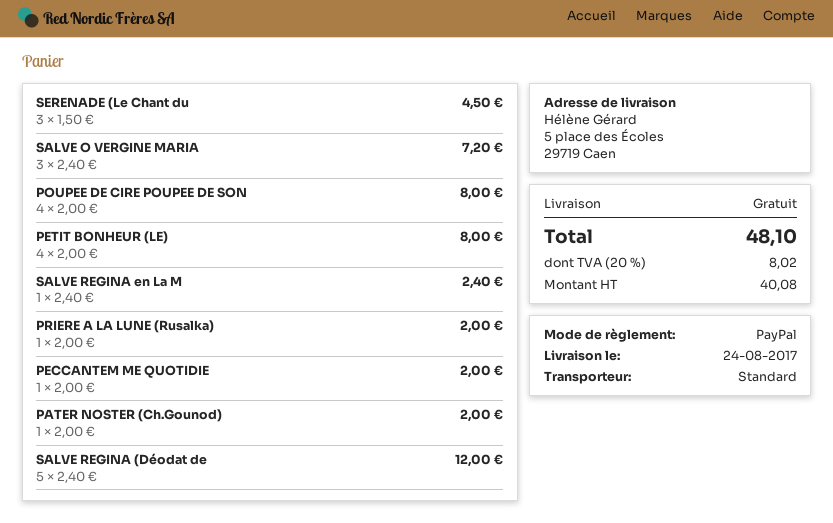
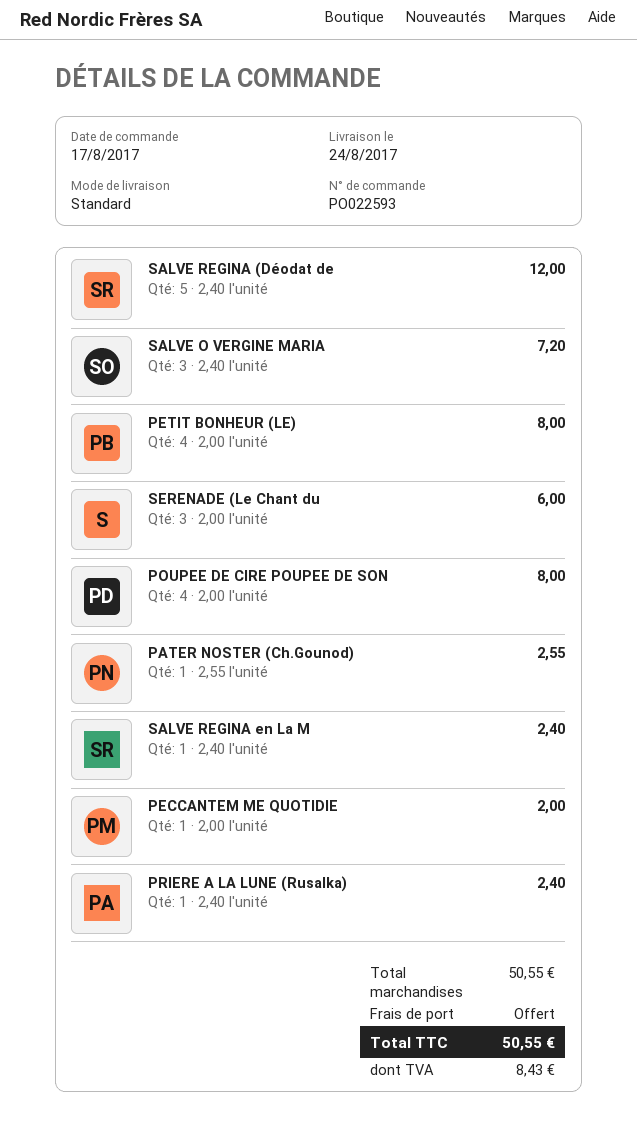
SERENADE (Le Chant du: 3 x 1.50 = 4.50 -> 3 x 2.00 = 6.00
PRIERE A LA LUNE (Rusalka): 1 x 2.00 = 2.00 -> 1 x 2.40 = 2.40
PATER NOSTER (Ch.Gounod): 1 x 2.00 = 2.00 -> 1 x 2.55 = 2.55
tax: 8.02 -> 8.43
total: 48.10 -> 50.55

